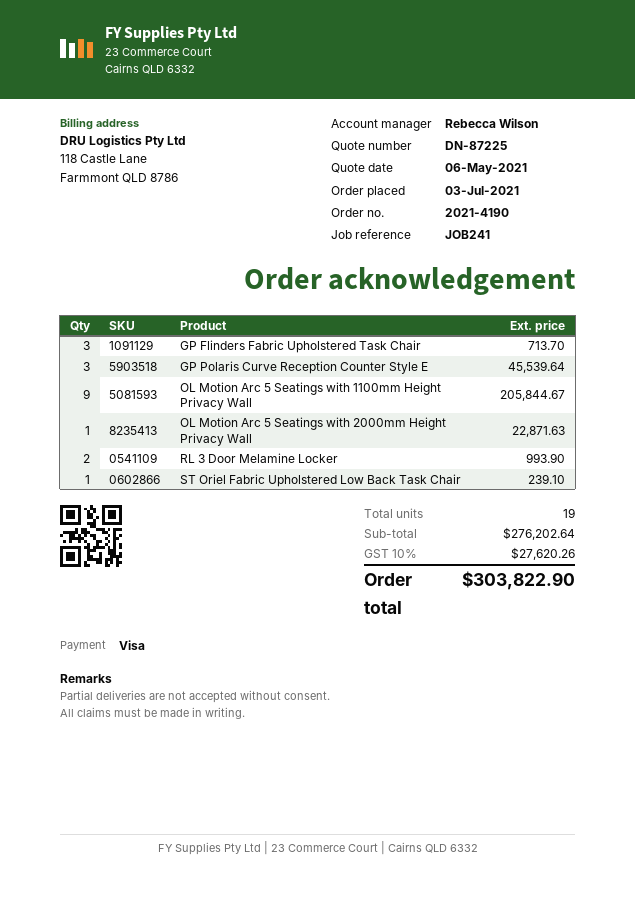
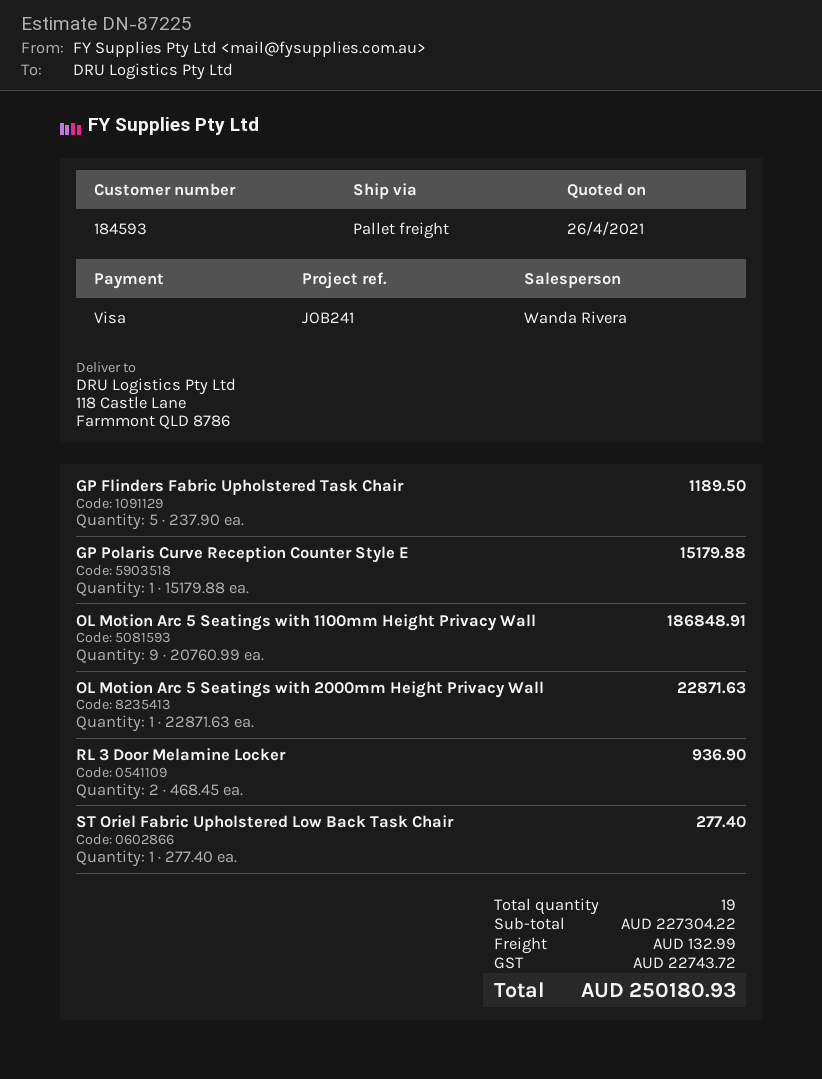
quote date: 2021-05-06 -> 2021-04-26
sales rep: Rebecca Wilson -> Wanda Rivera
GP Flinders Fabric Upholstered Task Chair: 3 for 713.70 -> 5 for 1189.50
GP Polaris Curve Reception Counter Style E: 3 for 45539.64 -> 1 for 15179.88
OL Motion Arc 5 Seatings with 1100mm Height Privacy Wall: 9 for 205844.67 -> 9 for 186848.91
RL 3 Door Melamine Locker: 2 for 993.90 -> 2 for 936.90
ST Oriel Fabric Upholstered Low Back Task Chair: 1 for 239.10 -> 1 for 277.40
subtotal: 276202.64 -> 227304.22
shipping: none -> 132.99
tax: 27620.26 -> 22743.72
total: 303822.90 -> 250180.93

